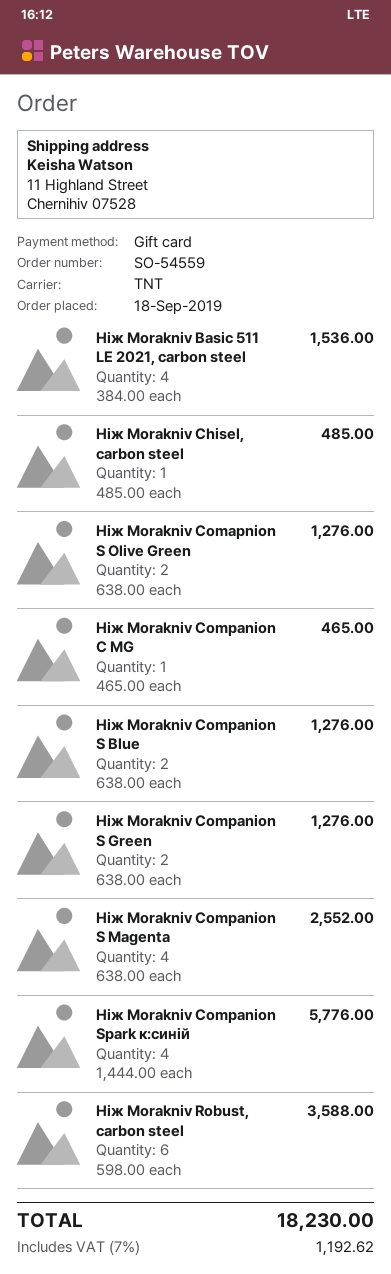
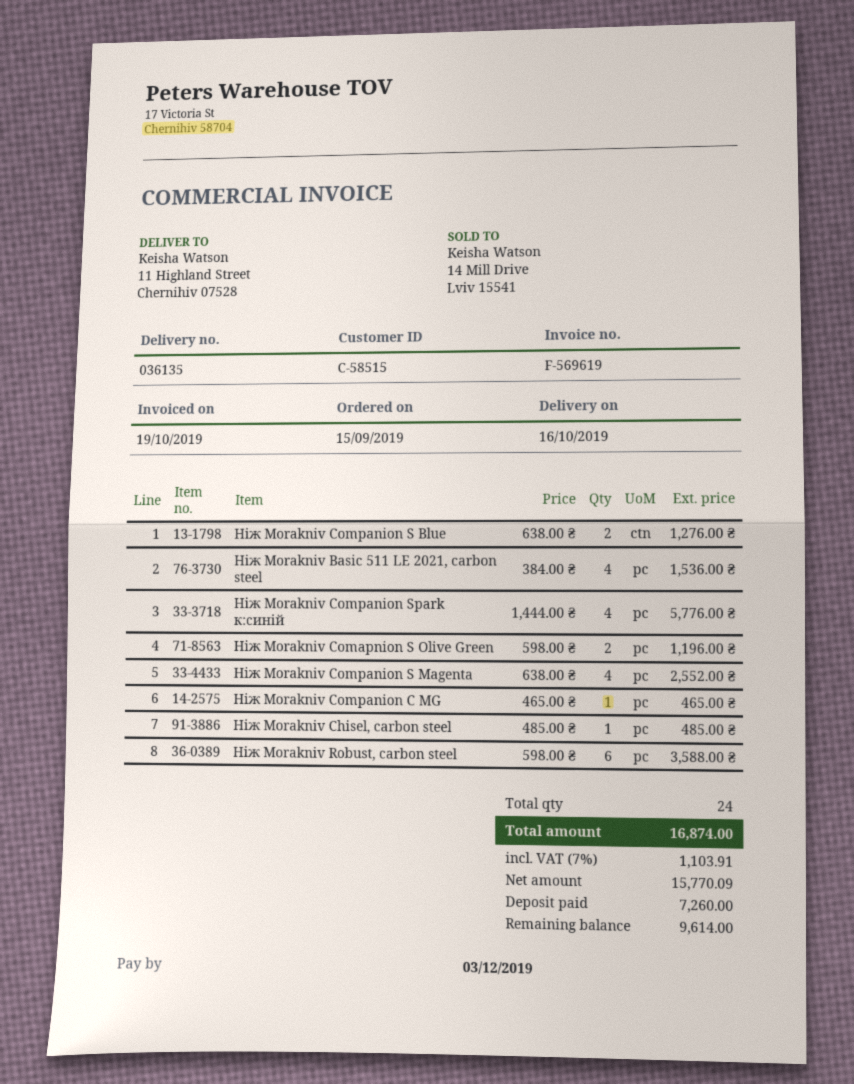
order date: 2019-09-18 -> 2019-09-15
Ніж Morakniv Comapnion S Olive Green: 2 x 638.00 = 1276.00 -> 2 x 598.00 = 1196.00
Ніж Morakniv Companion S Green: 2 x 638.00 = 1276.00 -> none
tax: 7% = 1192.62 -> 7% = 1103.91
total: 18230.00 -> 16874.00

